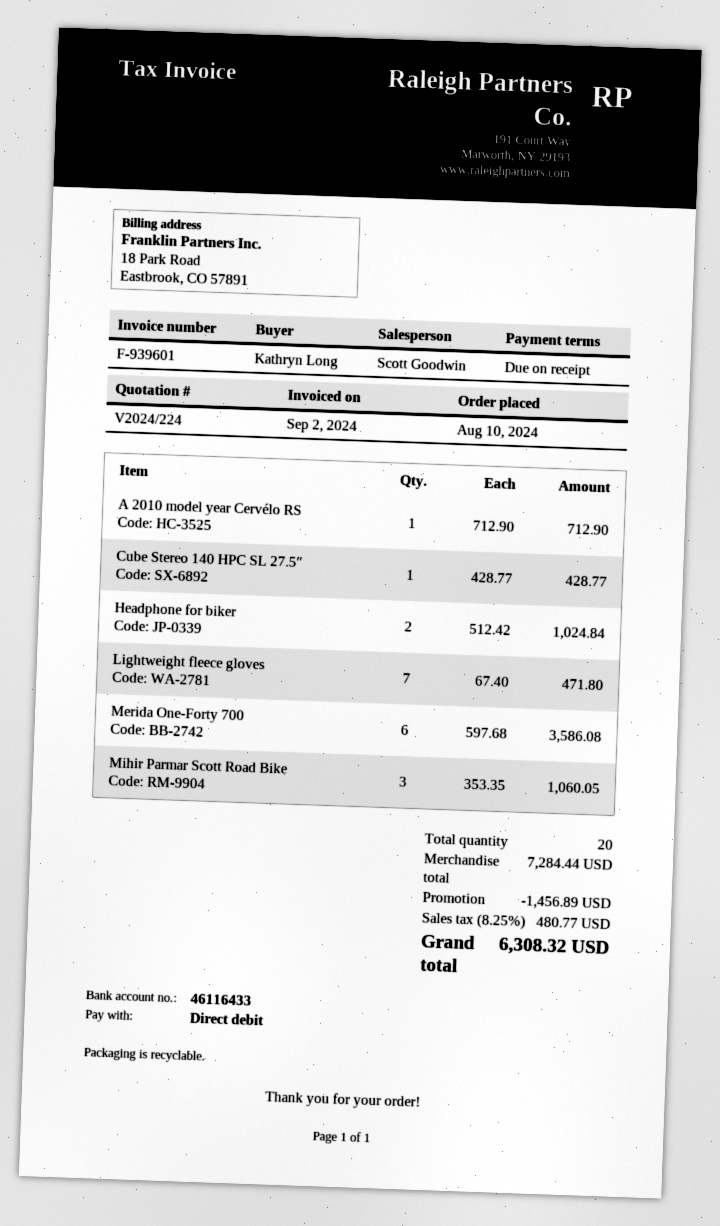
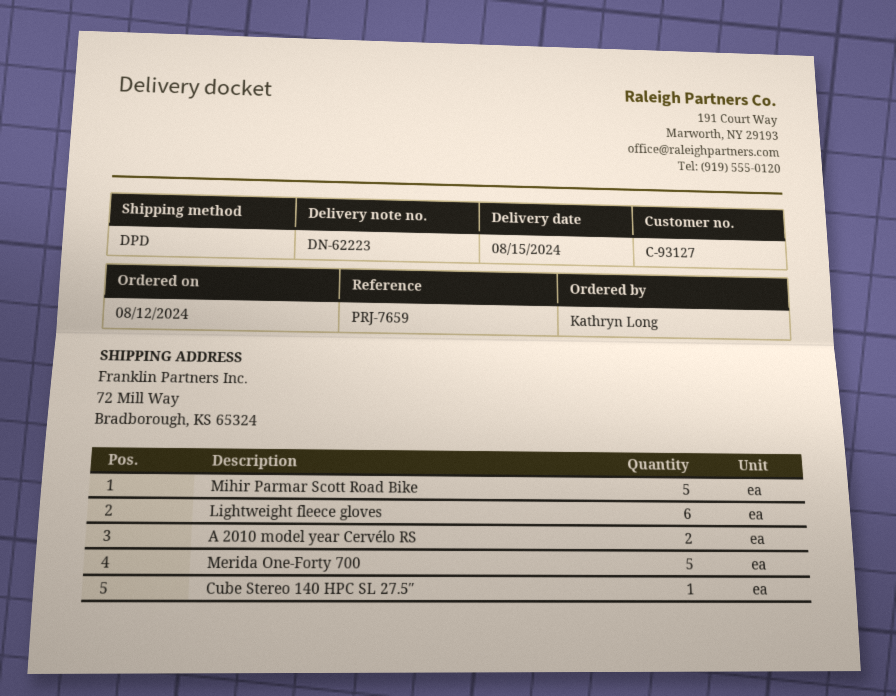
order date: 2024-08-10 -> 2024-08-12
A 2010 model year Cervélo RS: 1 -> 2
Headphone for biker: 2 -> none
Lightweight fleece gloves: 7 -> 6
Merida One-Forty 700: 6 -> 5
Mihir Parmar Scott Road Bike: 3 -> 5

